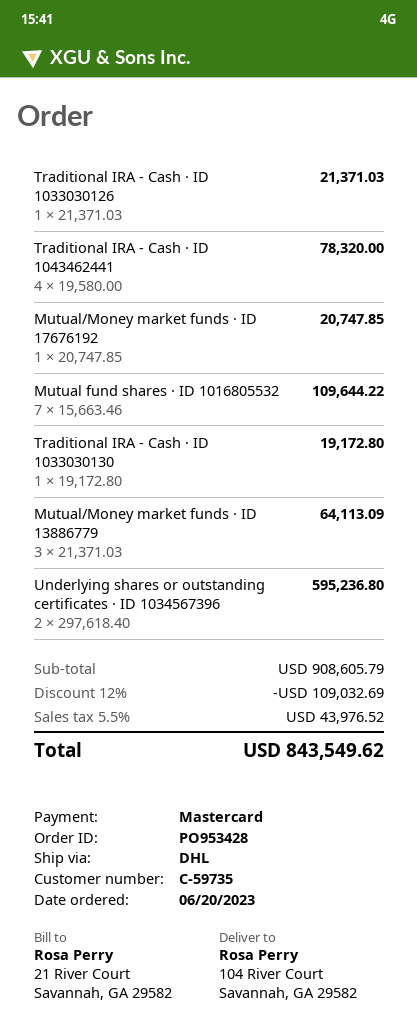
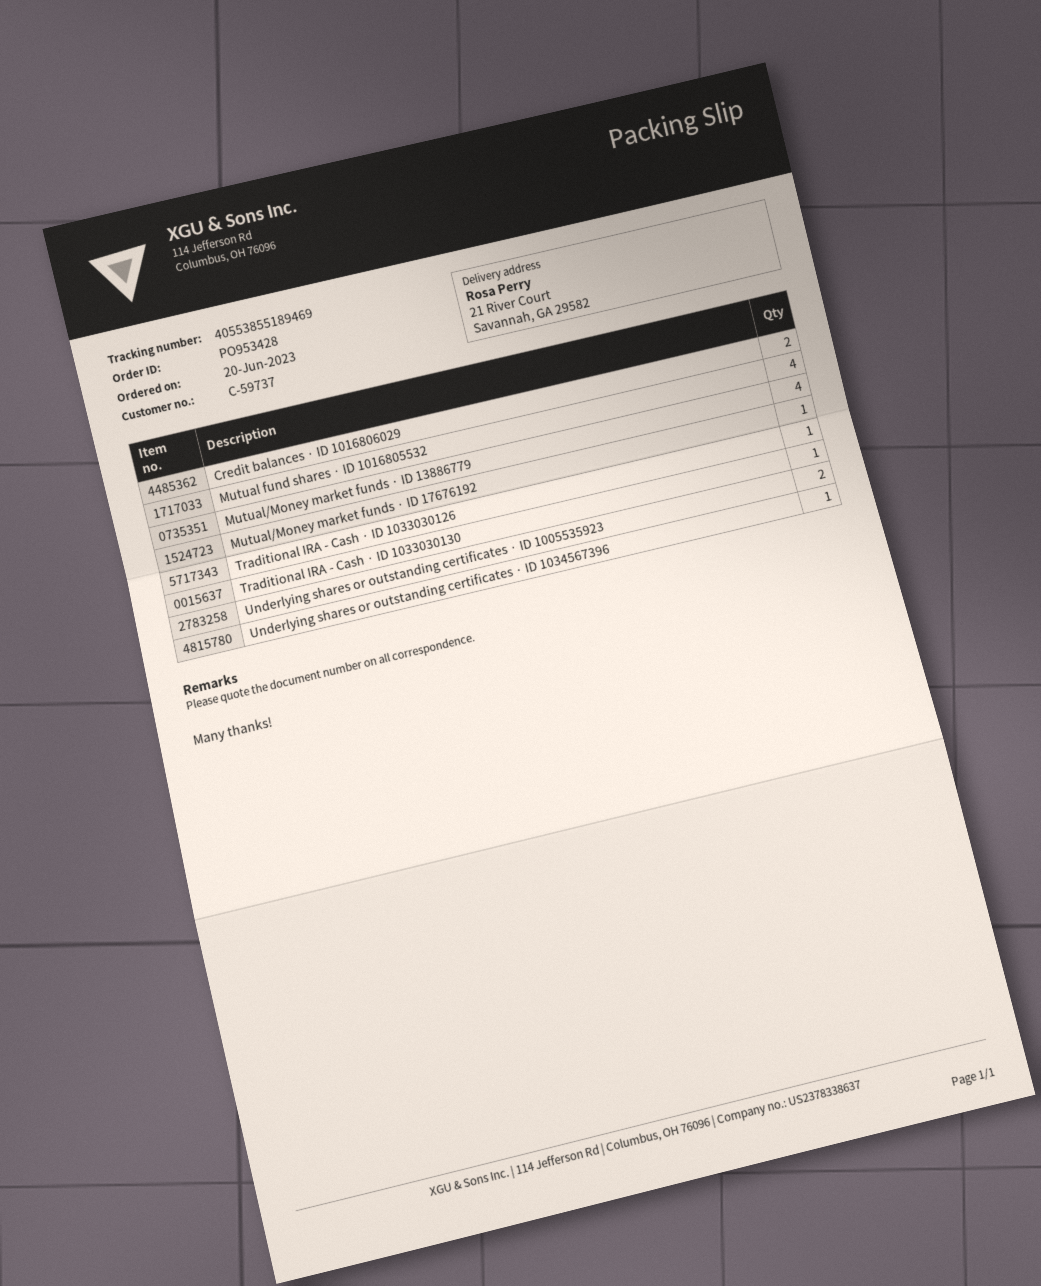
customer number: C-59735 -> C-59737
ship to: 104 River Court, Savannah, GA 29582 -> 21 River Court, Savannah, GA 29582
Traditional IRA - Cash · ID 1043462441: 4 -> none
Mutual fund shares · ID 1016805532: 7 -> 4
Mutual/Money market funds · ID 13886779: 3 -> 4
Underlying shares or outstanding certificates · ID 1034567396: 2 -> 1
Credit balances · ID 1016806029: none -> 2
Underlying shares or outstanding certificates · ID 1005535923: none -> 2

